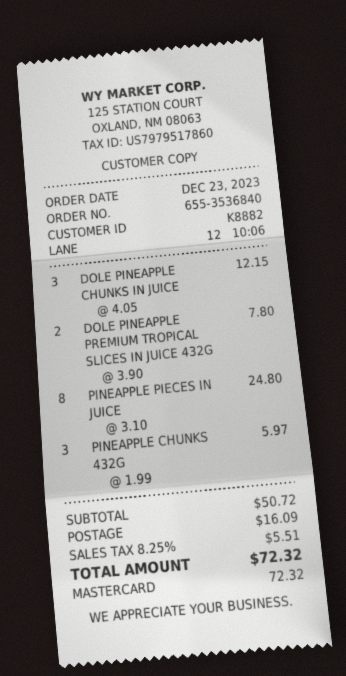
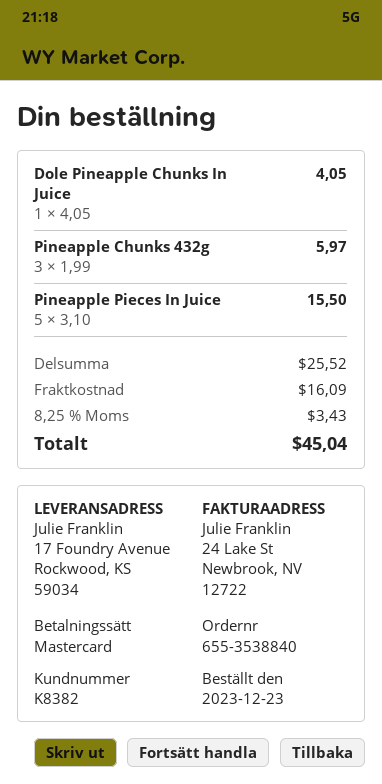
order number: 655-3536840 -> 655-3538840
customer number: K8882 -> K8382
DOLE PINEAPPLE CHUNKS IN JUICE: 3 x 4.05 = 12.15 -> 1 x 4.05 = 4.05
DOLE PINEAPPLE PREMIUM TROPICAL SLICES IN JUICE 432G: 2 x 3.90 = 7.80 -> none
PINEAPPLE PIECES IN JUICE: 8 x 3.10 = 24.80 -> 5 x 3.10 = 15.50
subtotal: 50.72 -> 25.52
tax: 8.25% = 5.51 -> 8.25% = 3.43
total: 72.32 -> 45.04

